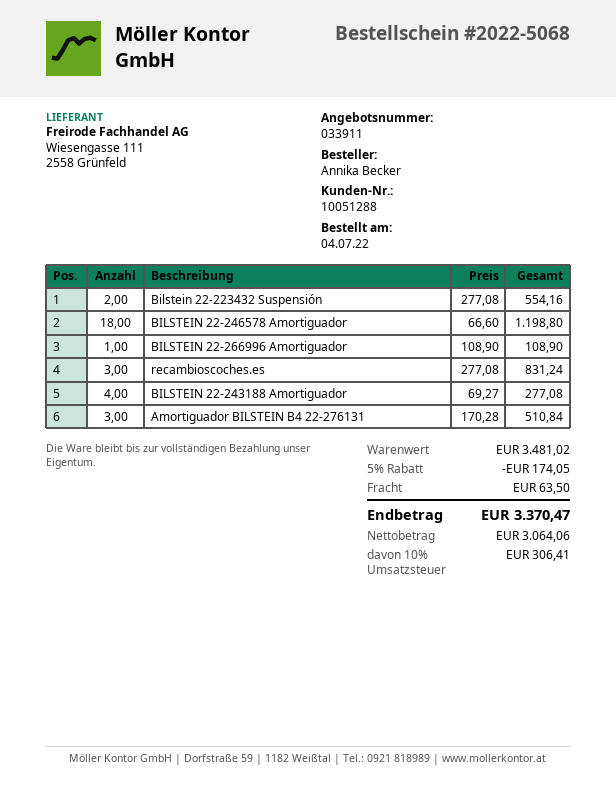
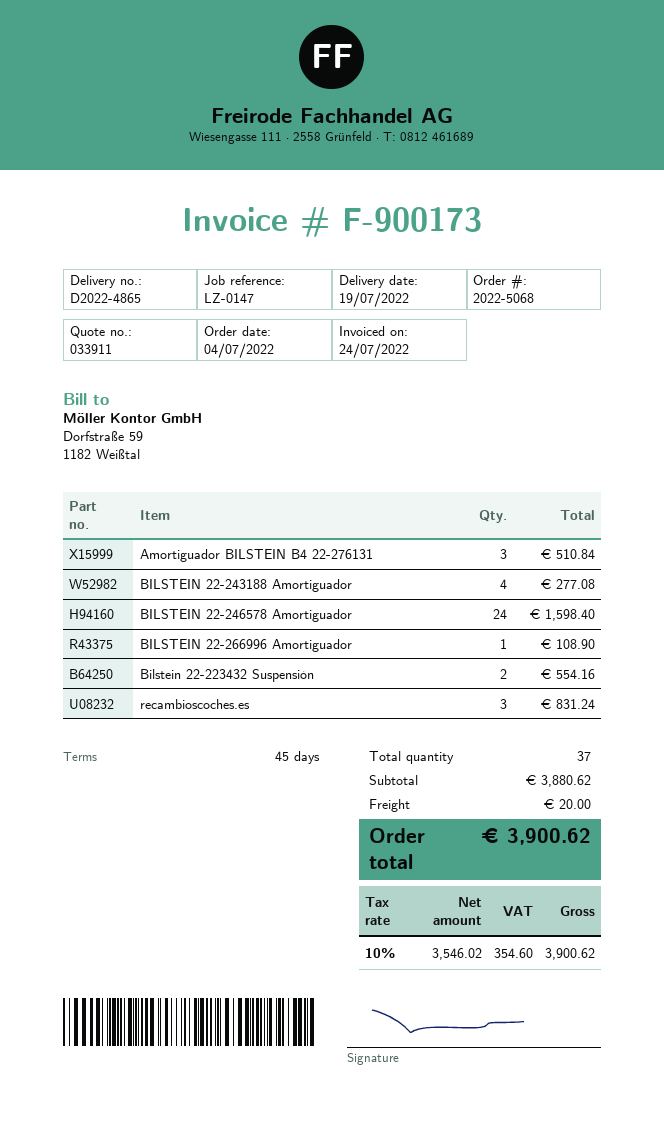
BILSTEIN 22-246578 Amortiguador: 18 for 1198.80 -> 24 for 1598.40
subtotal: 3481.02 -> 3880.62
discount: 5% = 174.05 -> none
shipping: 63.50 -> 20.00
net: 3064.06 -> 3546.02
tax: 10% = 306.41 -> 10% = 354.60
total: 3370.47 -> 3900.62

